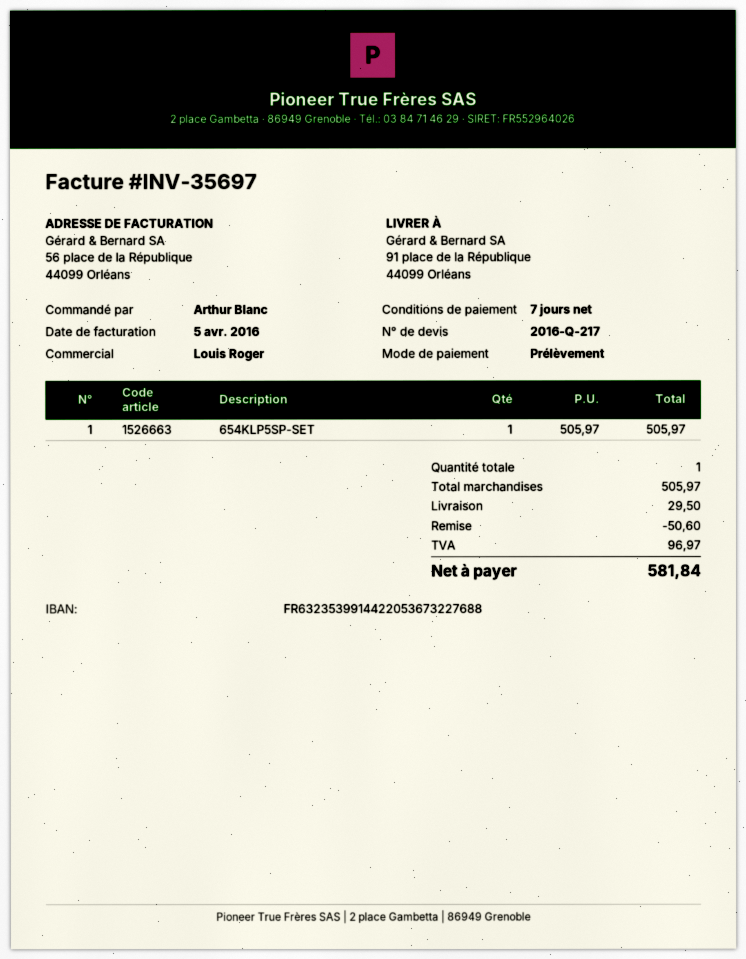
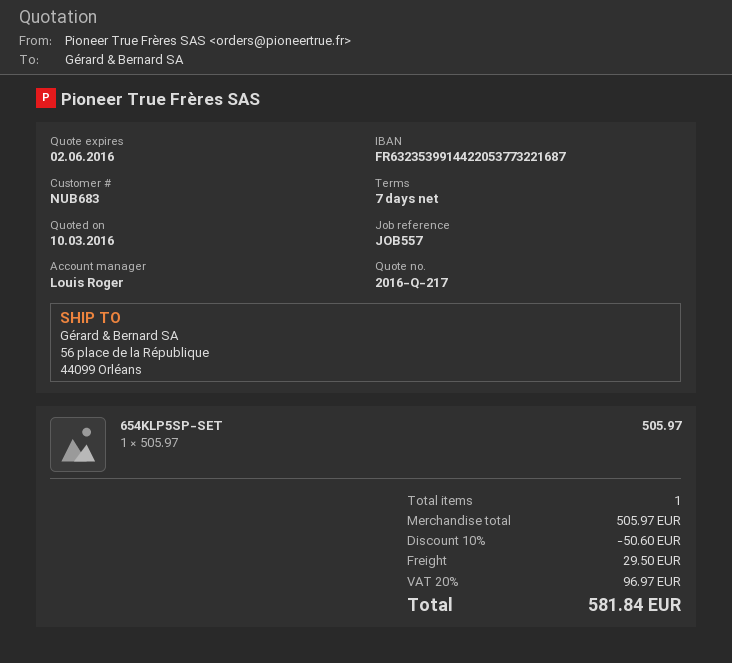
bank account: FR6323539914422053673227688 -> FR6323539914422053773221687
ship to: 91 place de la République, 44099 Orléans -> 56 place de la République, 44099 Orléans

